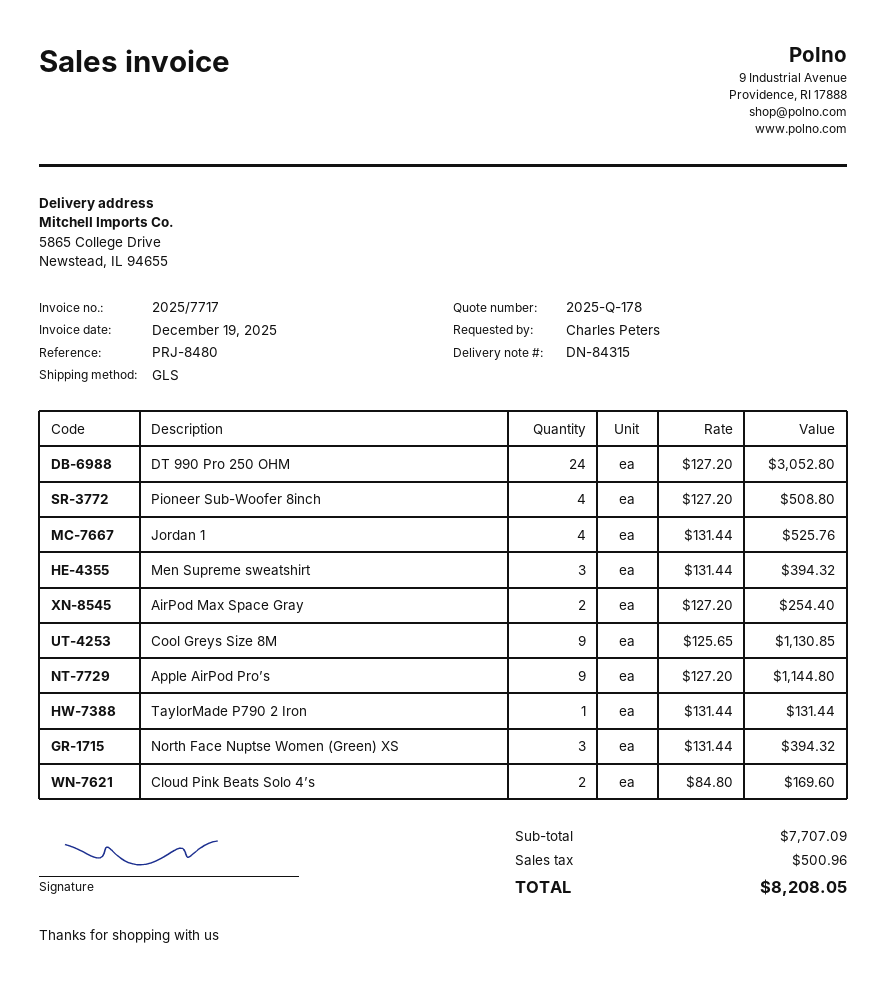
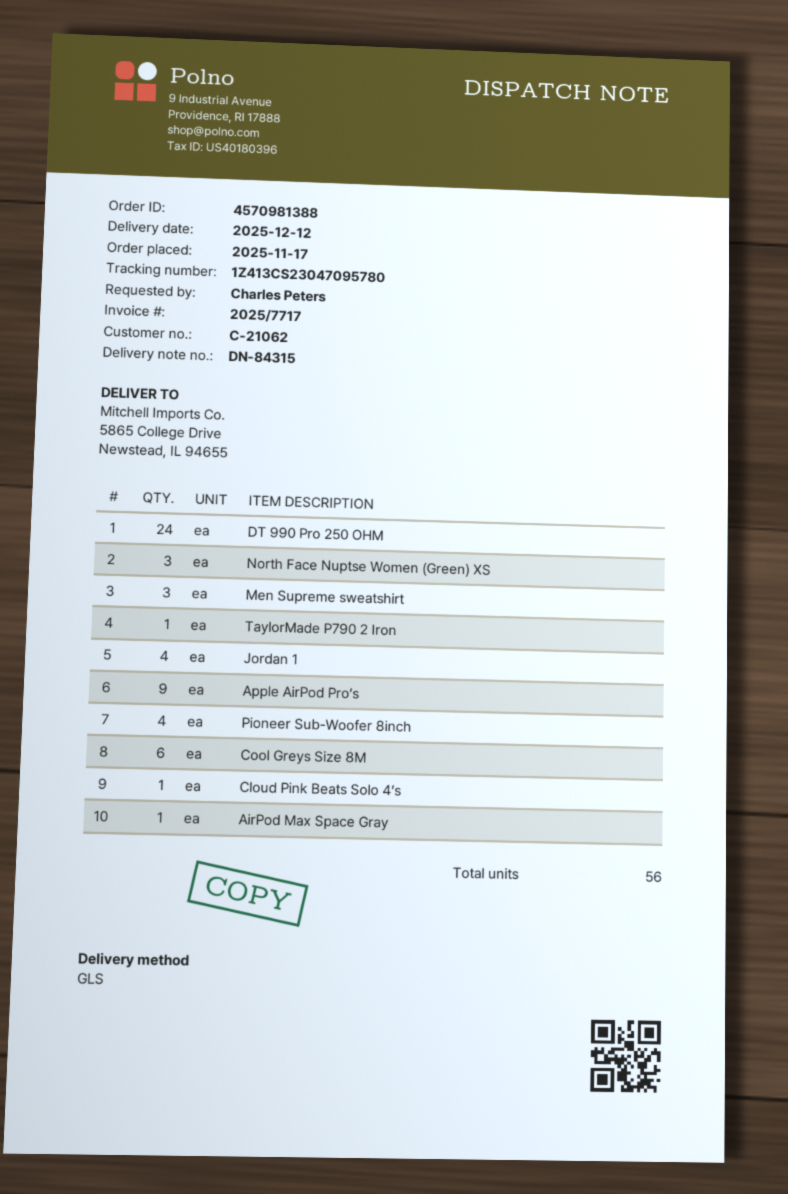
AirPod Max Space Gray: 2 -> 1
Cool Greys Size 8M: 9 -> 6
Cloud Pink Beats Solo 4’s: 2 -> 1

